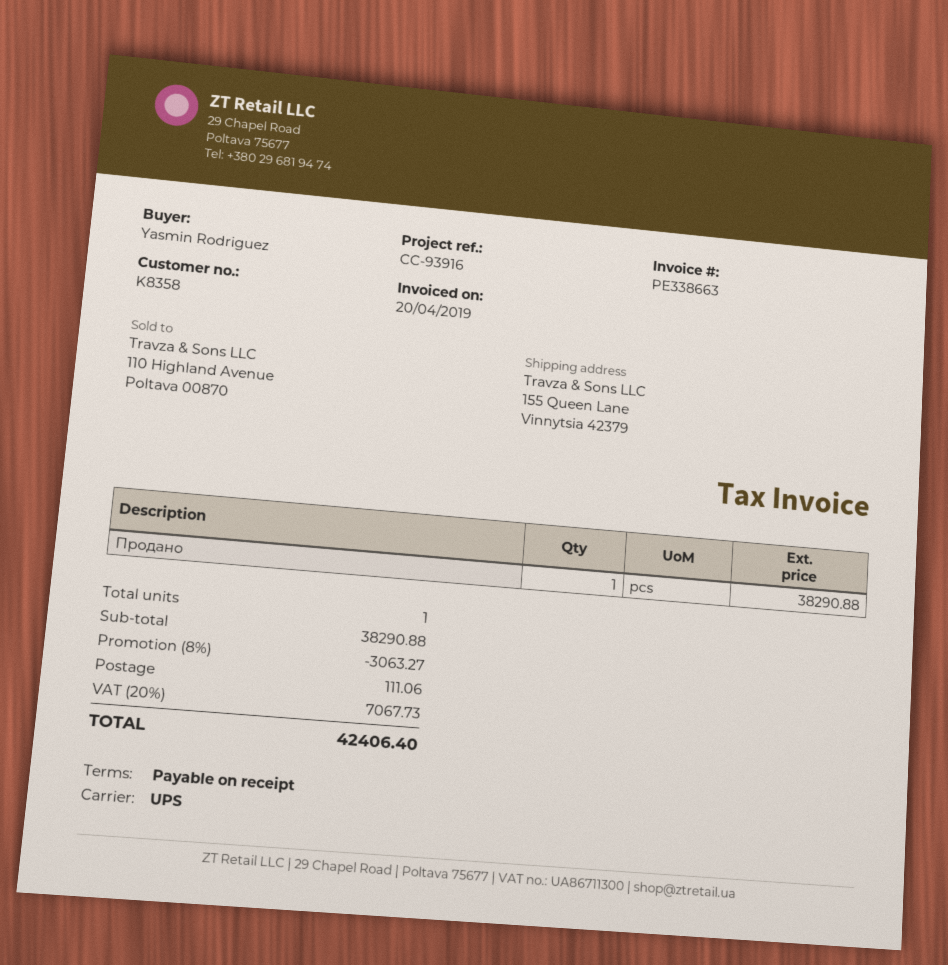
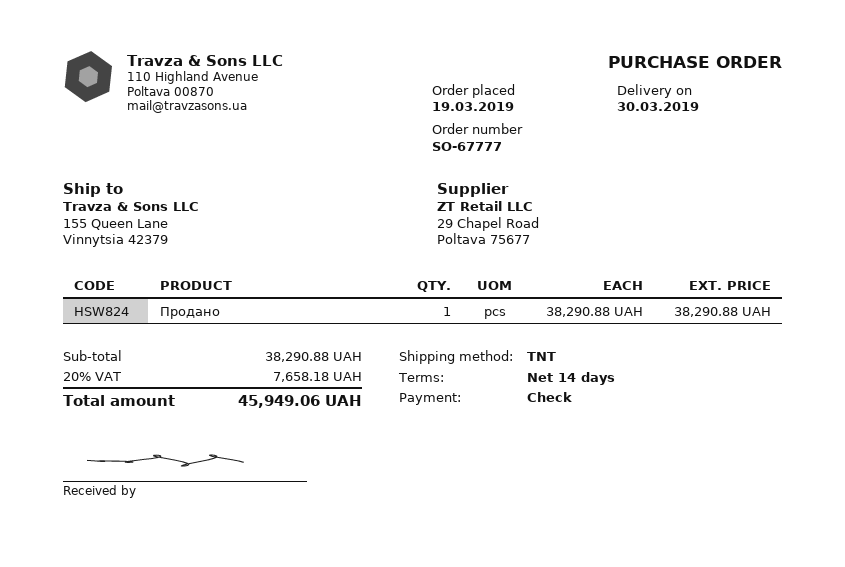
payment terms: on receipt -> 14 days
shipping method: UPS -> TNT
discount: 8% = 3063.27 -> none
shipping: 111.06 -> none
tax: 20% = 7067.73 -> 20% = 7658.18
total: 42406.40 -> 45949.06

